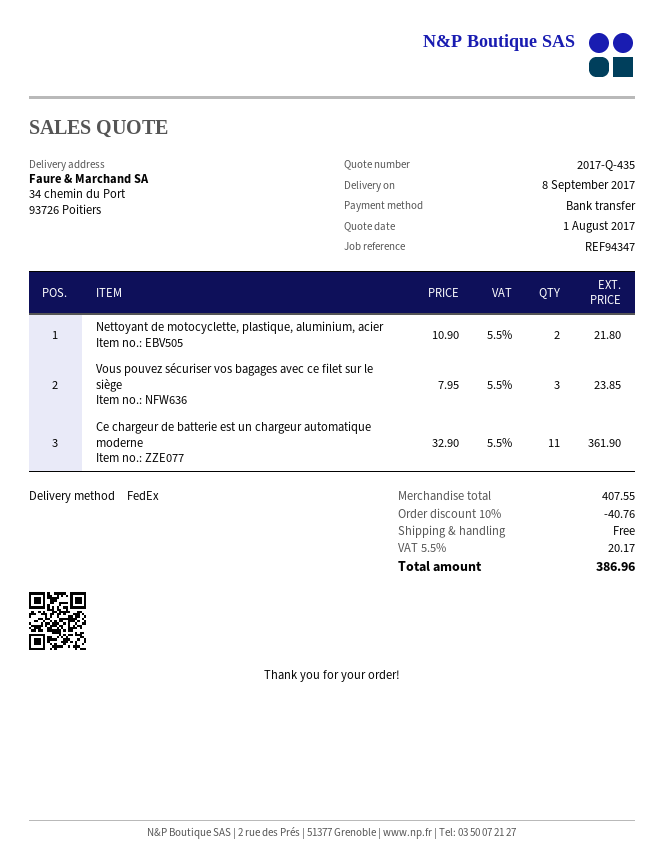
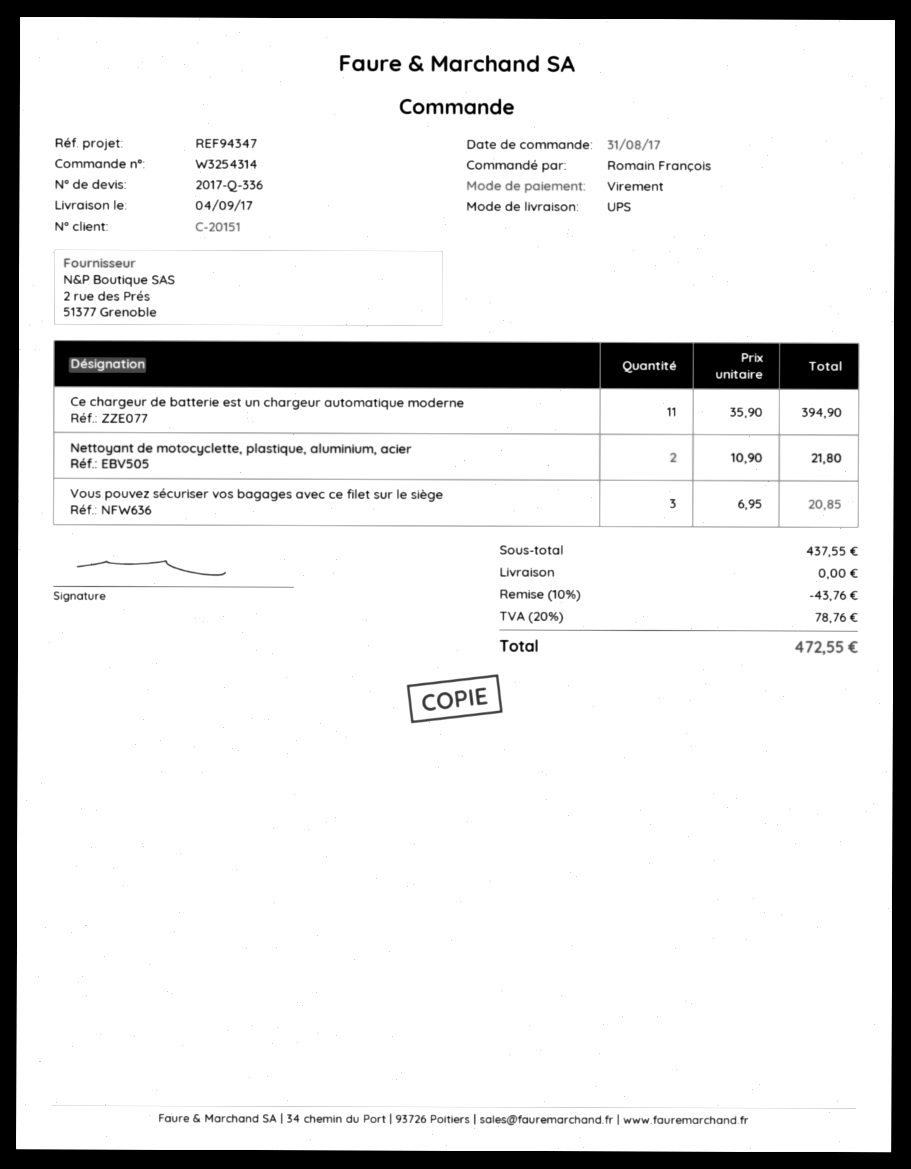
quote number: 2017-Q-435 -> 2017-Q-336
delivery date: 2017-09-08 -> 2017-09-04
shipping method: FedEx -> UPS
Vous pouvez sécuriser vos bagages avec ce filet sur le siège: 3 x 7.95 = 23.85 -> 3 x 6.95 = 20.85
Ce chargeur de batterie est un chargeur automatique moderne: 11 x 32.90 = 361.90 -> 11 x 35.90 = 394.90
subtotal: 407.55 -> 437.55
discount: 10% = 40.76 -> 10% = 43.76
tax: 5.5% = 20.17 -> 20% = 78.76
total: 386.96 -> 472.55

